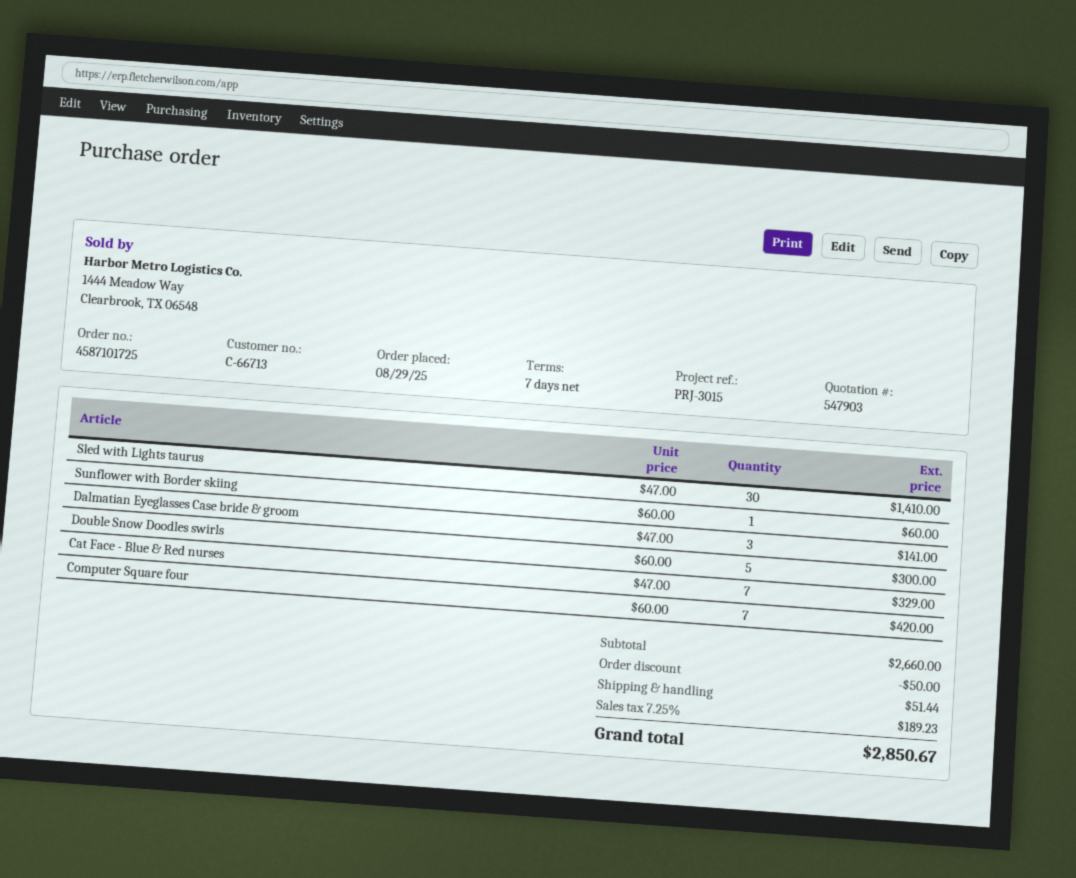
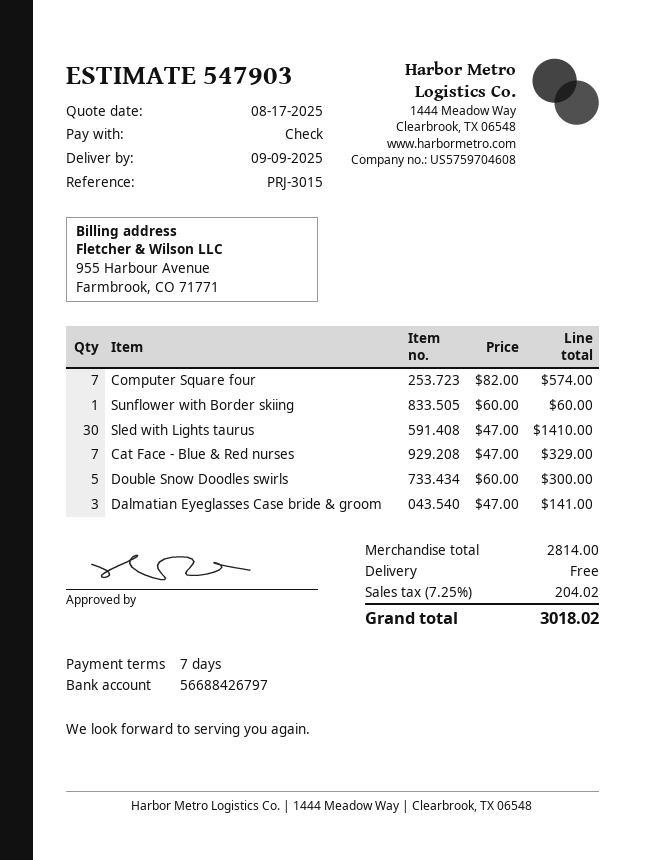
Computer Square four: 7 x 60.00 = 420.00 -> 7 x 82.00 = 574.00
subtotal: 2660.00 -> 2814.00
discount: 50.00 -> none
shipping: 51.44 -> 0.00
tax: 7.25% = 189.23 -> 7.25% = 204.02
total: 2850.67 -> 3018.02

